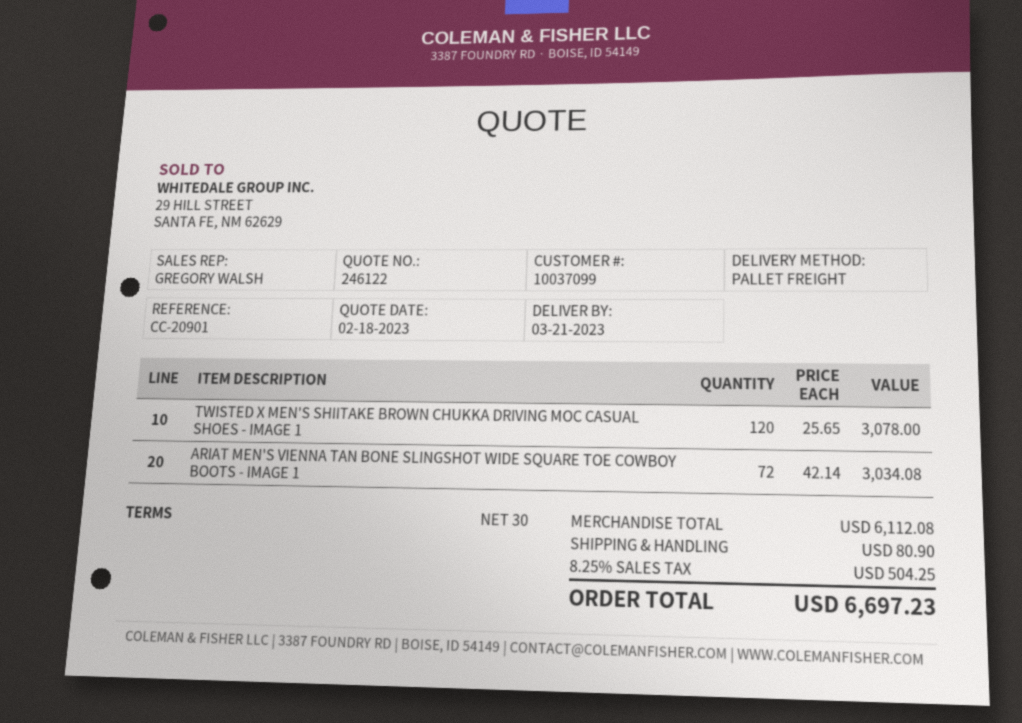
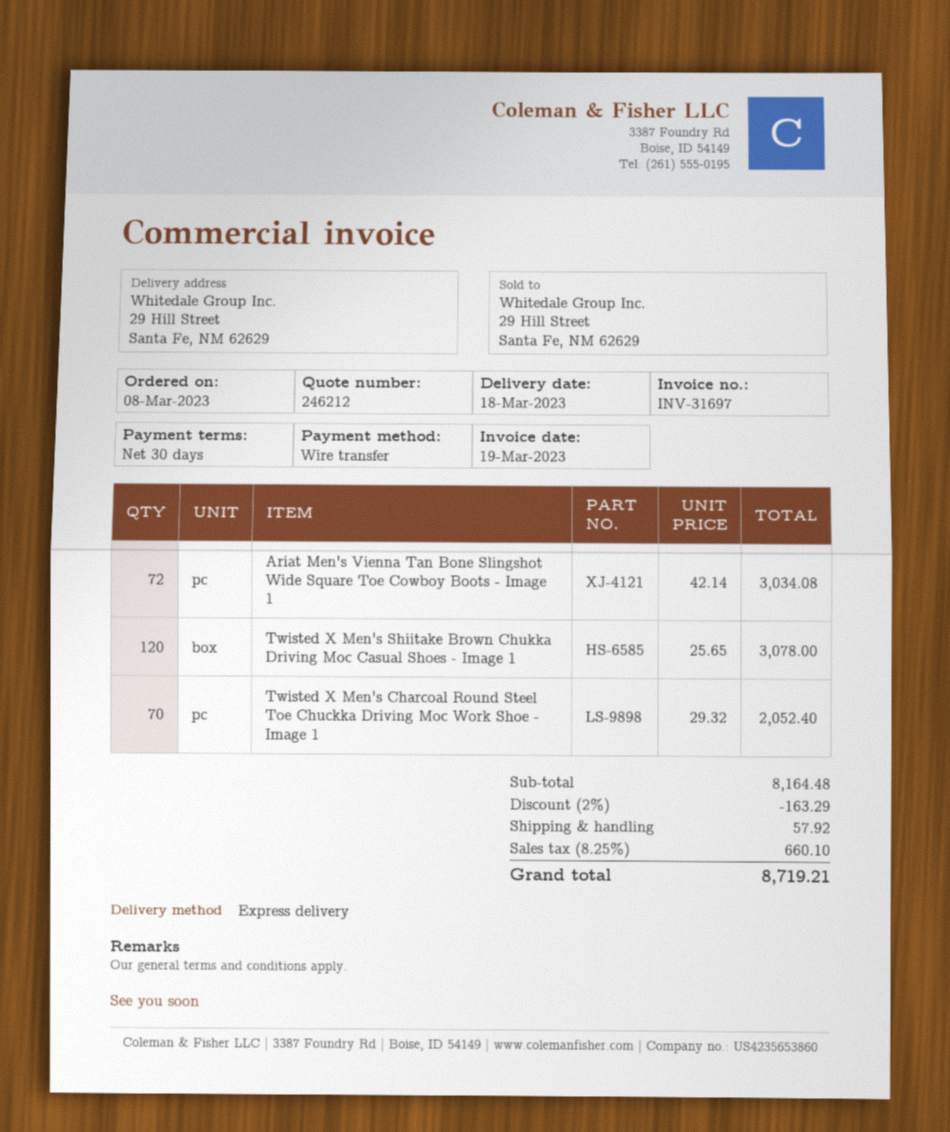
quote number: 246122 -> 246212
delivery date: 2023-03-21 -> 2023-03-18
shipping method: pallet freight -> express
Twisted X Men's Charcoal Round Steel Toe Chuckka Driving Moc Work Shoe - Image 1: none -> 70 x 29.32 = 2052.40
subtotal: 6112.08 -> 8164.48
discount: none -> 2% = 163.29
shipping: 80.90 -> 57.92
tax: 8.25% = 504.25 -> 8.25% = 660.10
total: 6697.23 -> 8719.21

